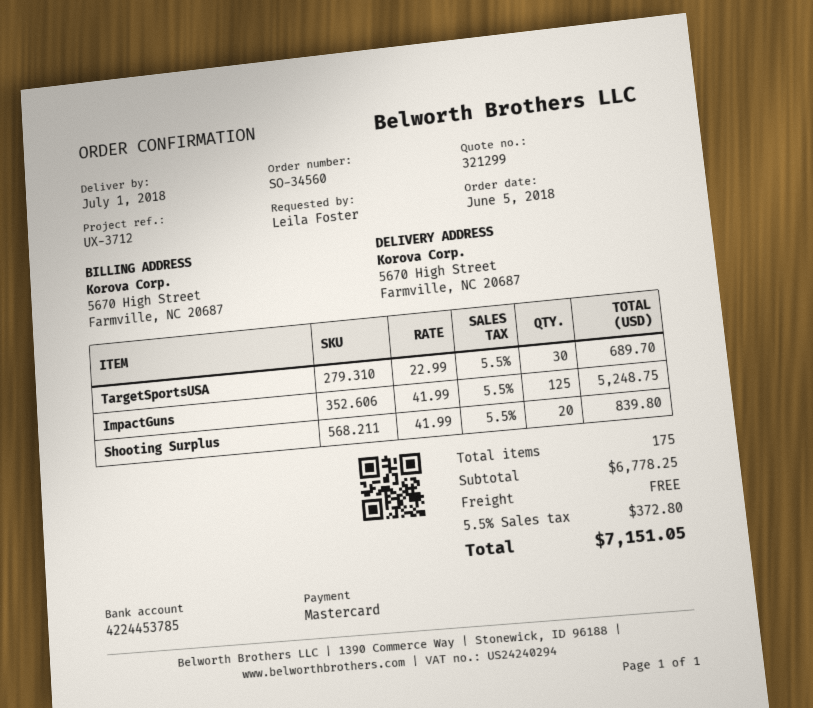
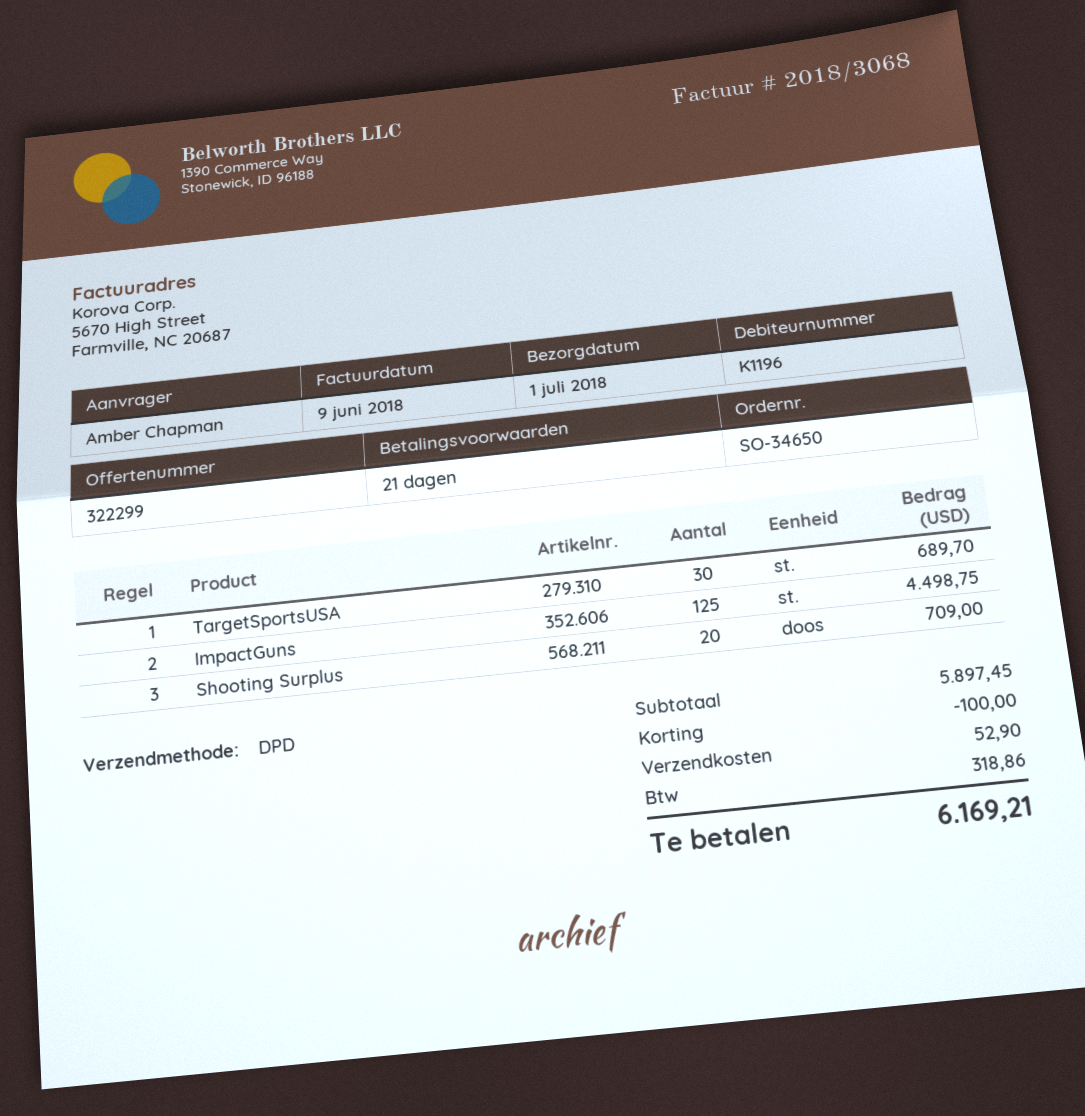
quote number: 321299 -> 322299
order number: SO-34560 -> SO-34650
ordered by: Leila Foster -> Amber Chapman
ImpactGuns: 125 for 5248.75 -> 125 for 4498.75
Shooting Surplus: 20 for 839.80 -> 20 for 709.00
subtotal: 6778.25 -> 5897.45
discount: none -> 100.00
shipping: 0.00 -> 52.90
tax: 372.80 -> 318.86
total: 7151.05 -> 6169.21

